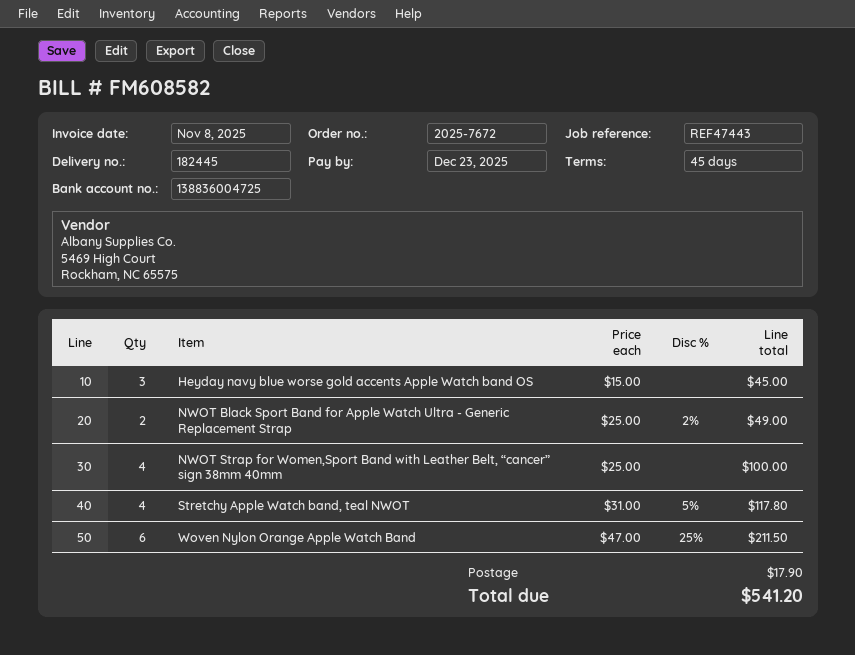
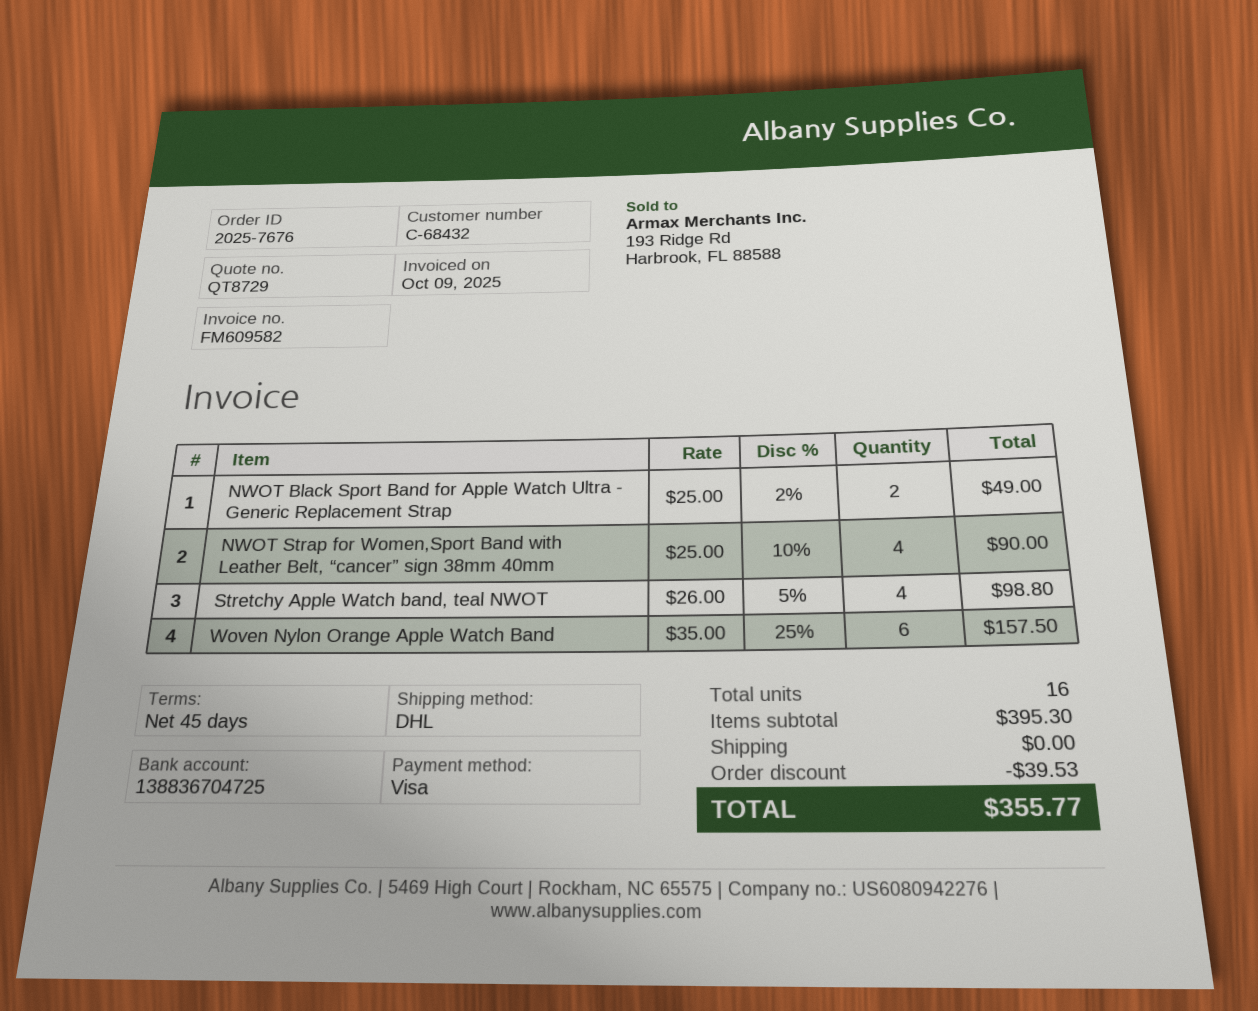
order number: 2025-7672 -> 2025-7676
invoice number: FM608582 -> FM609582
invoice date: 2025-11-08 -> 2025-10-09
bank account: 138836004725 -> 138836704725
Heyday navy blue worse gold accents Apple Watch band OS: 3 x 15.00 = 45.00 -> none
NWOT Strap for Women,Sport Band with Leather Belt, “cancer” sign 38mm 40mm: 4 x 25.00 = 100.00 -> 4 x 25.00 - 10% = 90.00
Stretchy Apple Watch band, teal NWOT: 4 x 31.00 - 5% = 117.80 -> 4 x 26.00 - 5% = 98.80
Woven Nylon Orange Apple Watch Band: 6 x 47.00 - 25% = 211.50 -> 6 x 35.00 - 25% = 157.50
discount: none -> 39.53
shipping: 17.90 -> 0.00
total: 541.20 -> 355.77

